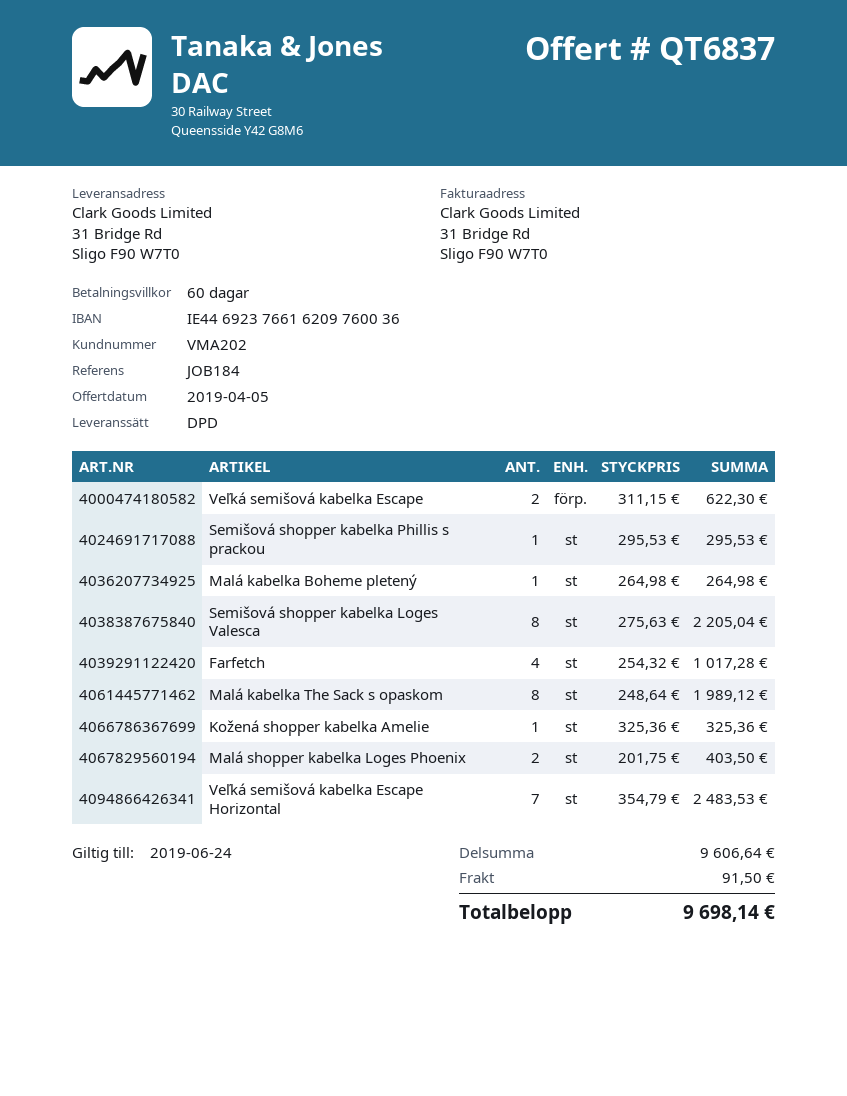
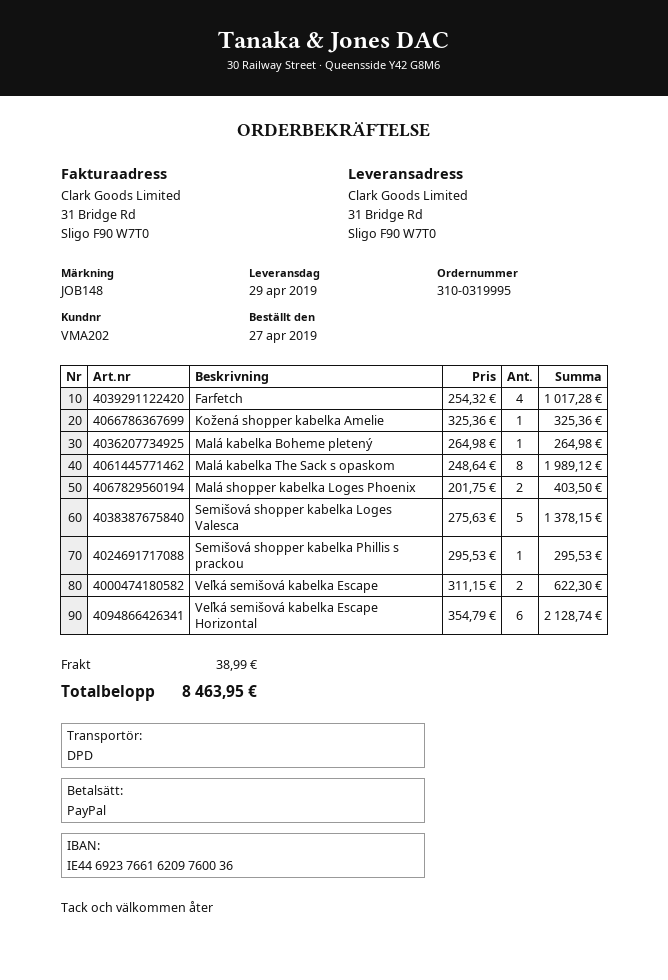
reference: JOB184 -> JOB148
Semišová shopper kabelka Loges Valesca: 8 x 275.63 = 2205.04 -> 5 x 275.63 = 1378.15
Veľká semišová kabelka Escape Horizontal: 7 x 354.79 = 2483.53 -> 6 x 354.79 = 2128.74
shipping: 91.50 -> 38.99
total: 9698.14 -> 8463.95

